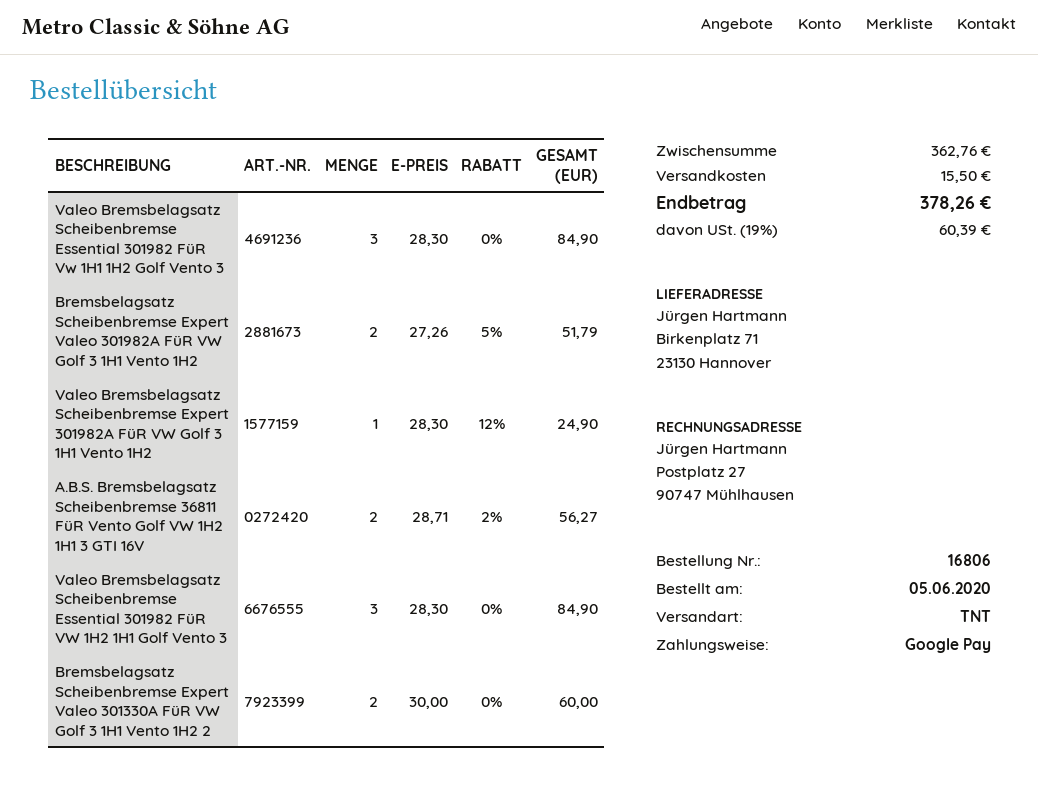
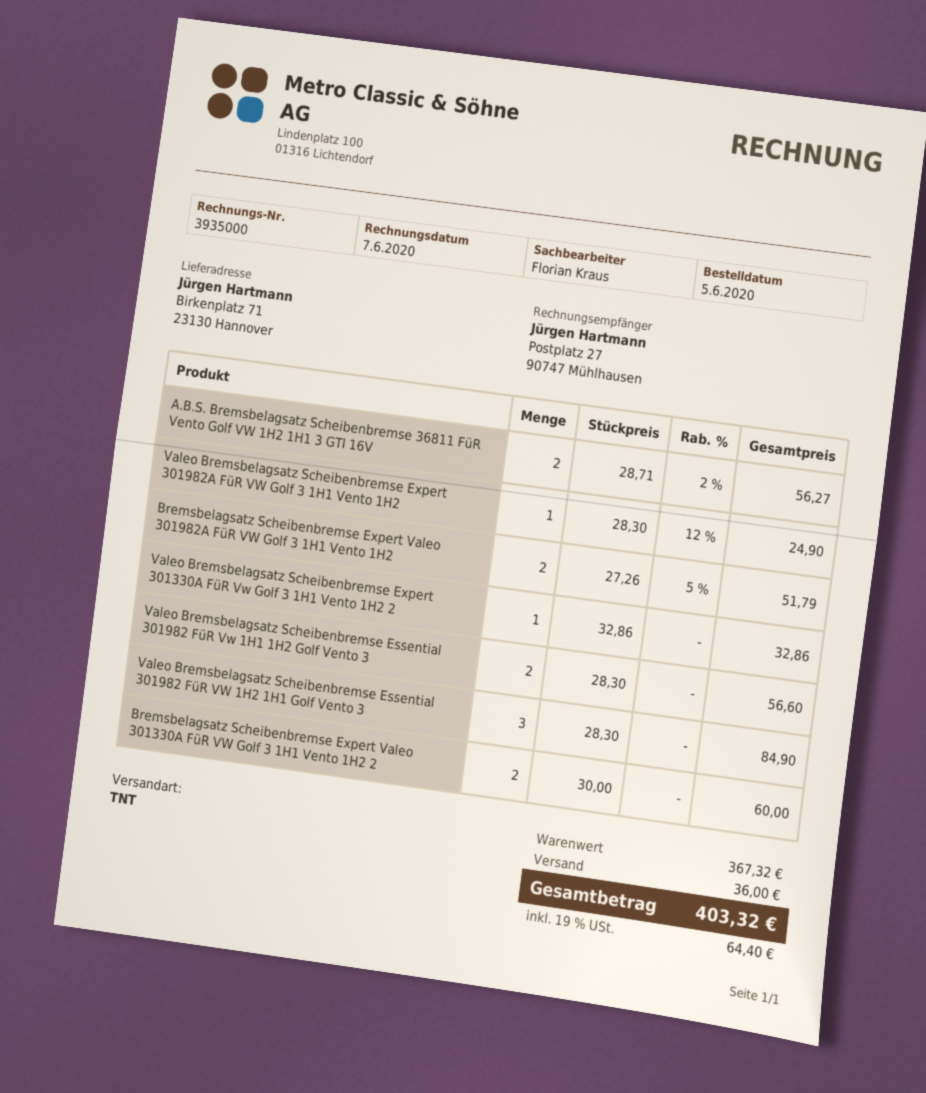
Valeo Bremsbelagsatz Scheibenbremse Essential 301982 FüR Vw 1H1 1H2 Golf Vento 3: 3 x 28.30 = 84.90 -> 2 x 28.30 = 56.60
Valeo Bremsbelagsatz Scheibenbremse Expert 301330A FüR Vw Golf 3 1H1 Vento 1H2 2: none -> 1 x 32.86 = 32.86
subtotal: 362.76 -> 367.32
shipping: 15.50 -> 36.00
tax: 19% = 60.39 -> 19% = 64.40
total: 378.26 -> 403.32

